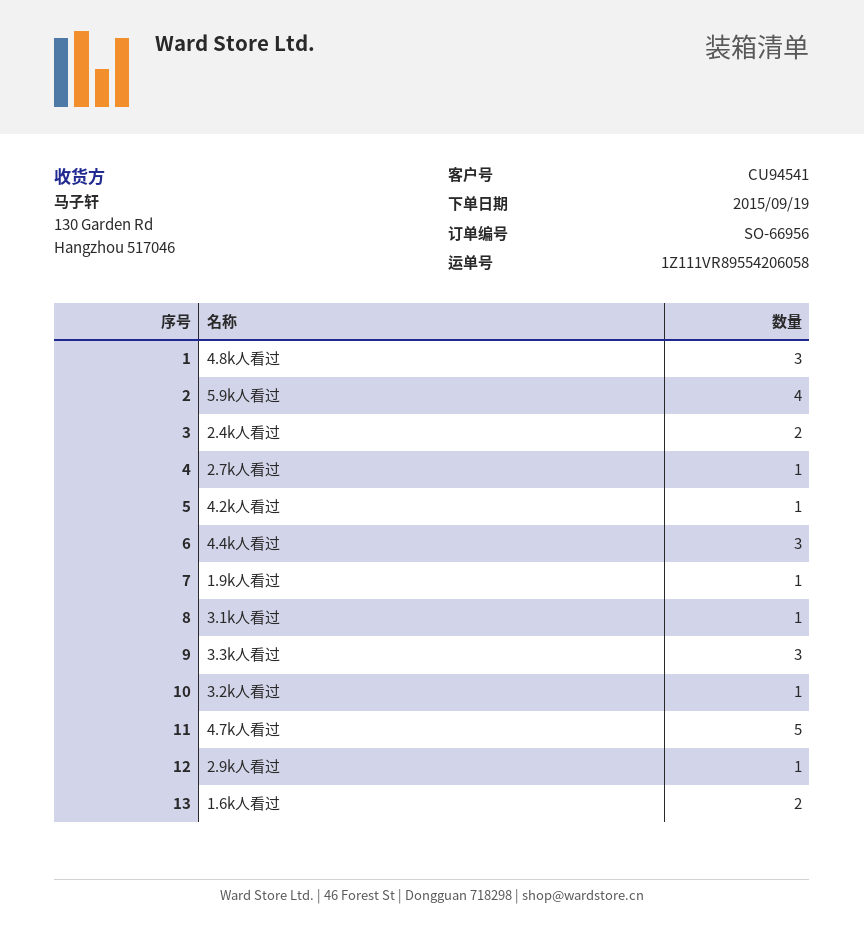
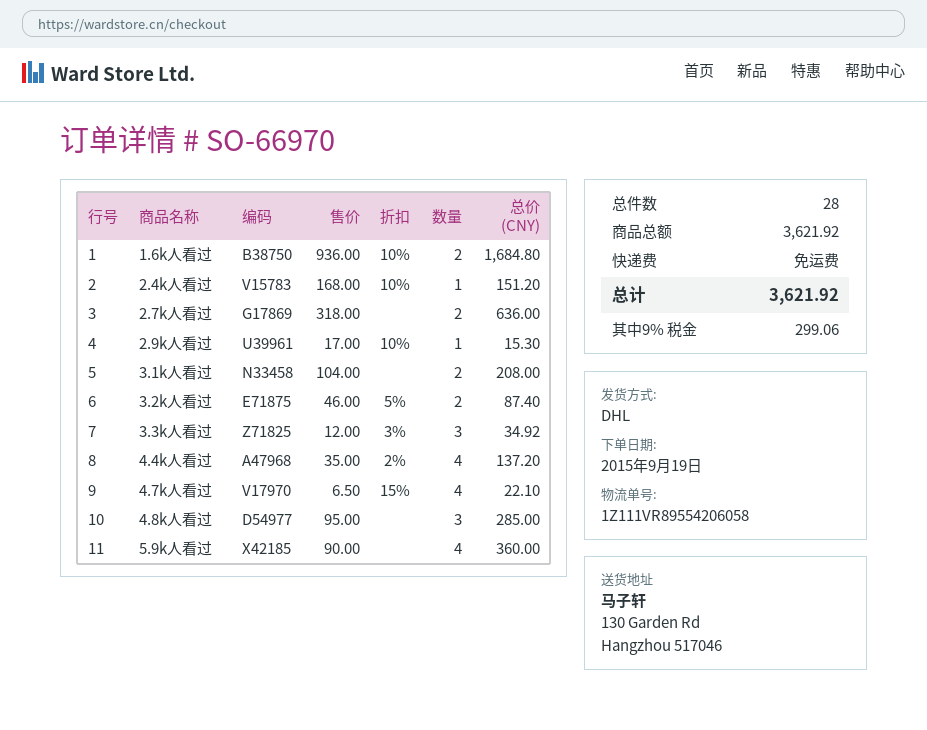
order number: SO-66956 -> SO-66970
2.4k人看过: 2 -> 1
2.7k人看过: 1 -> 2
4.2k人看过: 1 -> none
4.4k人看过: 3 -> 4
1.9k人看过: 1 -> none
3.1k人看过: 1 -> 2
3.2k人看过: 1 -> 2
4.7k人看过: 5 -> 4

